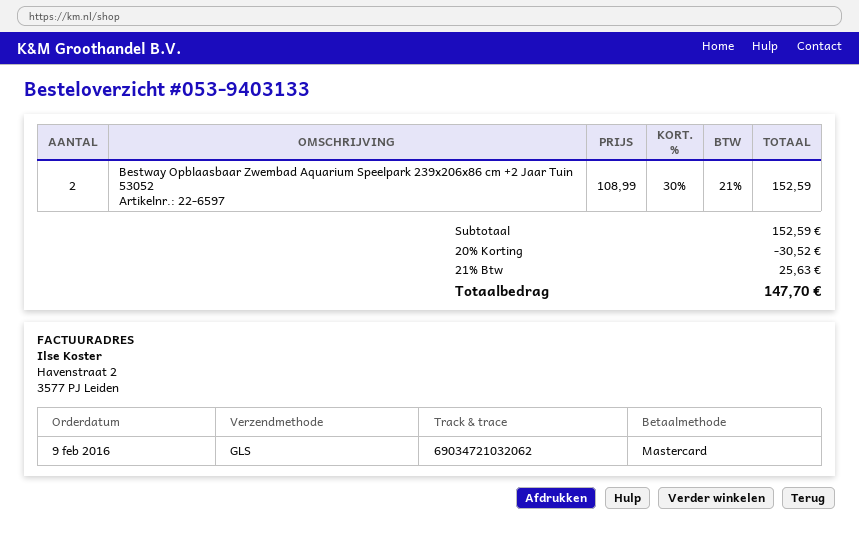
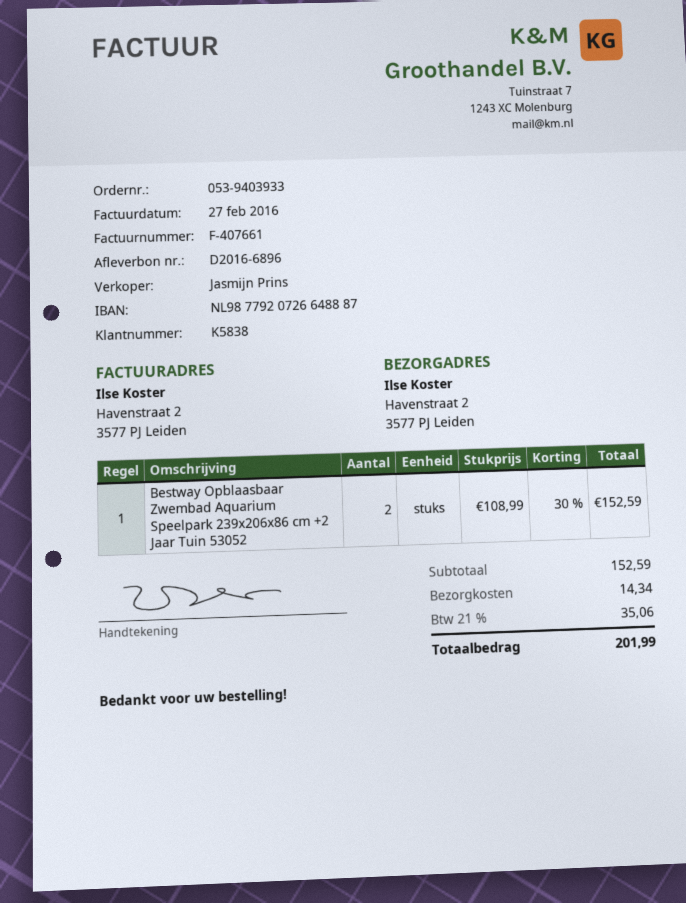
order number: 053-9403133 -> 053-9403933
discount: 20% = 30.52 -> none
shipping: none -> 14.34
tax: 21% = 25.63 -> 21% = 35.06
total: 147.70 -> 201.99

